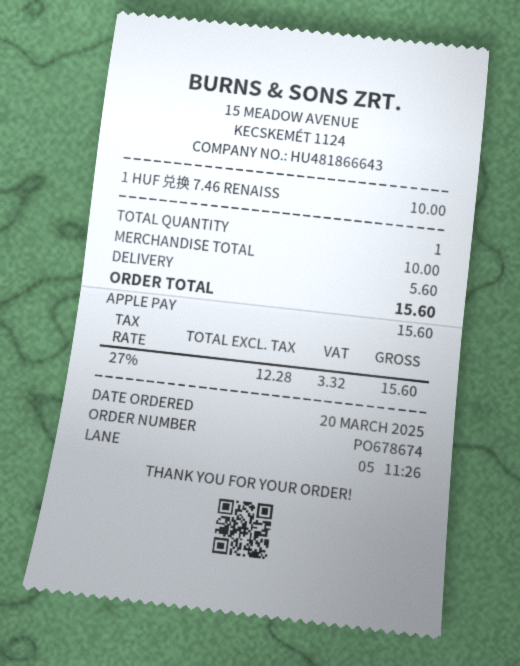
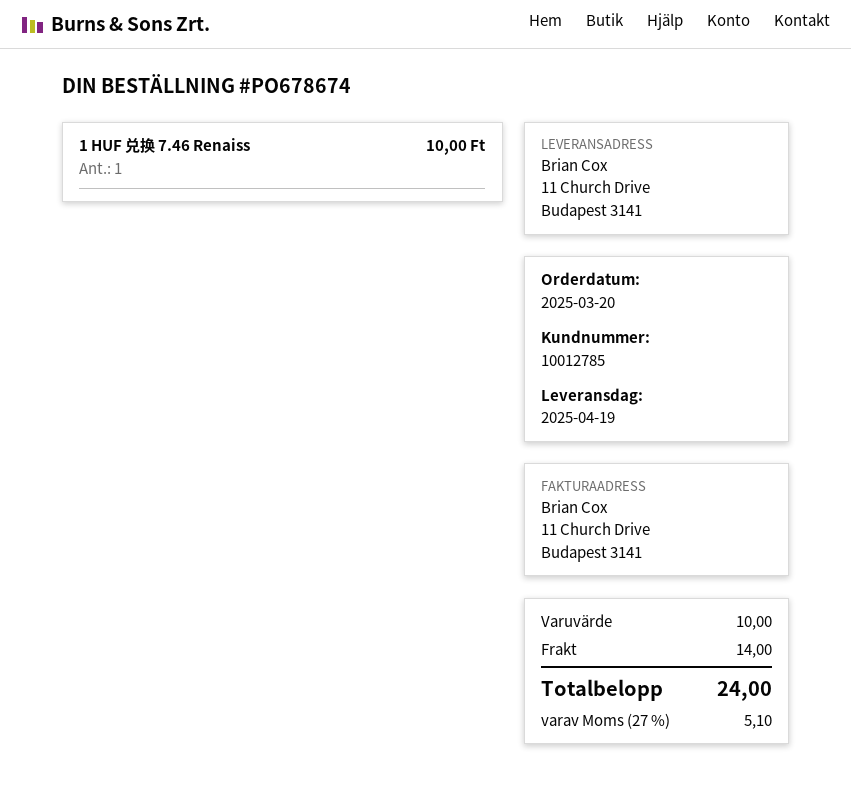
shipping: 5.60 -> 14.00
tax: 27% = 3.32 -> 27% = 5.10
total: 15.60 -> 24.00

